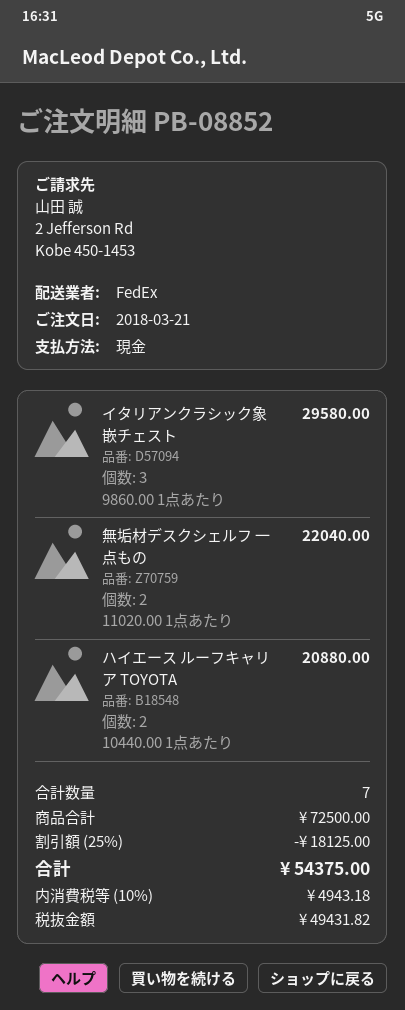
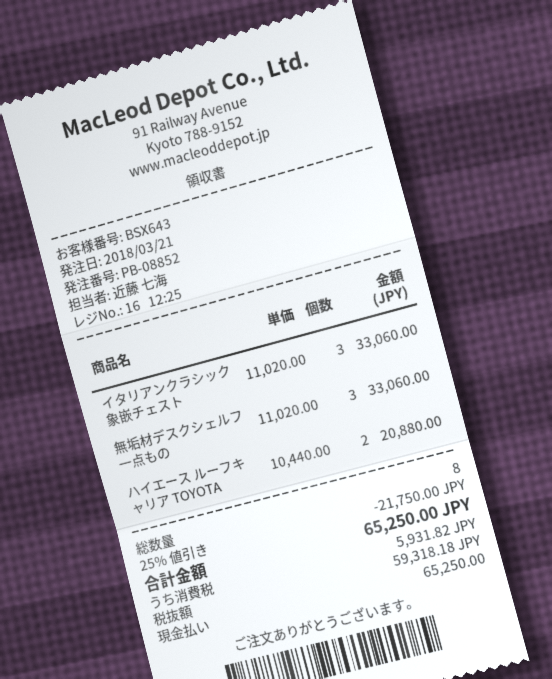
イタリアンクラシック象嵌チェスト: 3 x 9860.00 = 29580.00 -> 3 x 11020.00 = 33060.00
無垢材デスクシェルフ 一点もの: 2 x 11020.00 = 22040.00 -> 3 x 11020.00 = 33060.00
total quantity: 7 -> 8
discount: 25% = 18125.00 -> 25% = 21750.00
net: 49431.82 -> 59318.18
tax: 4943.18 -> 5931.82
total: 54375.00 -> 65250.00

